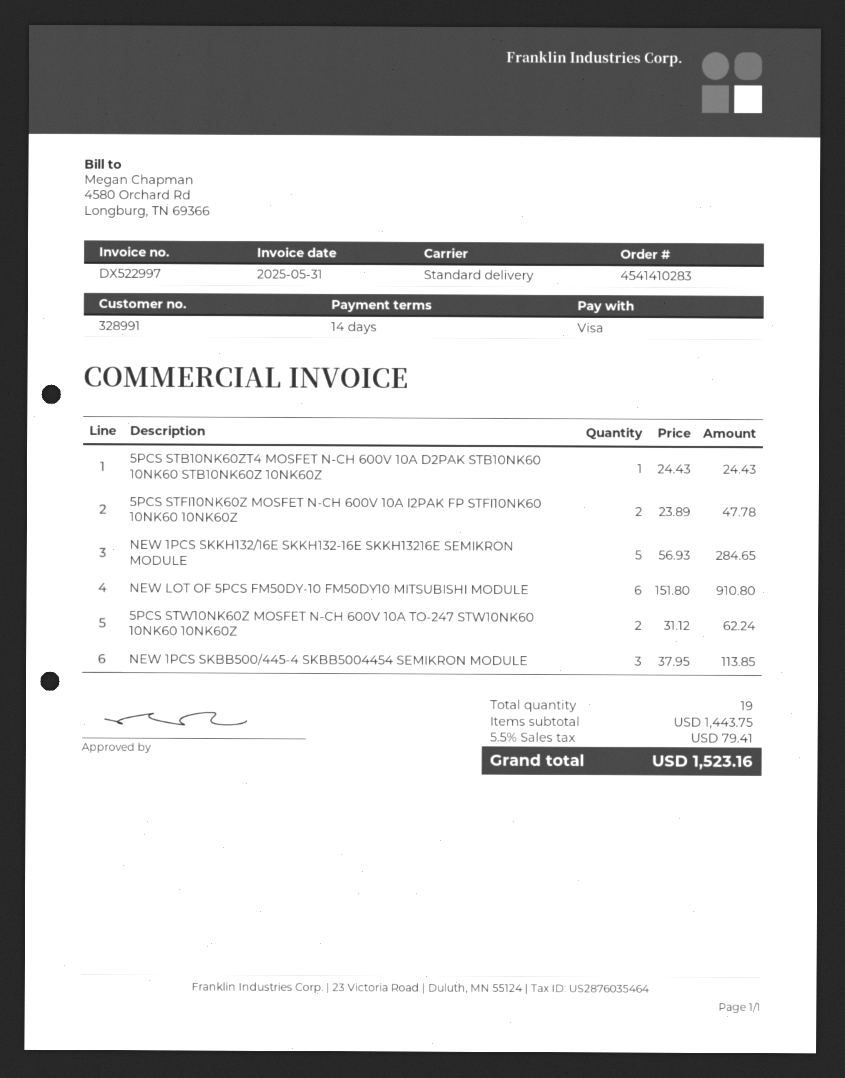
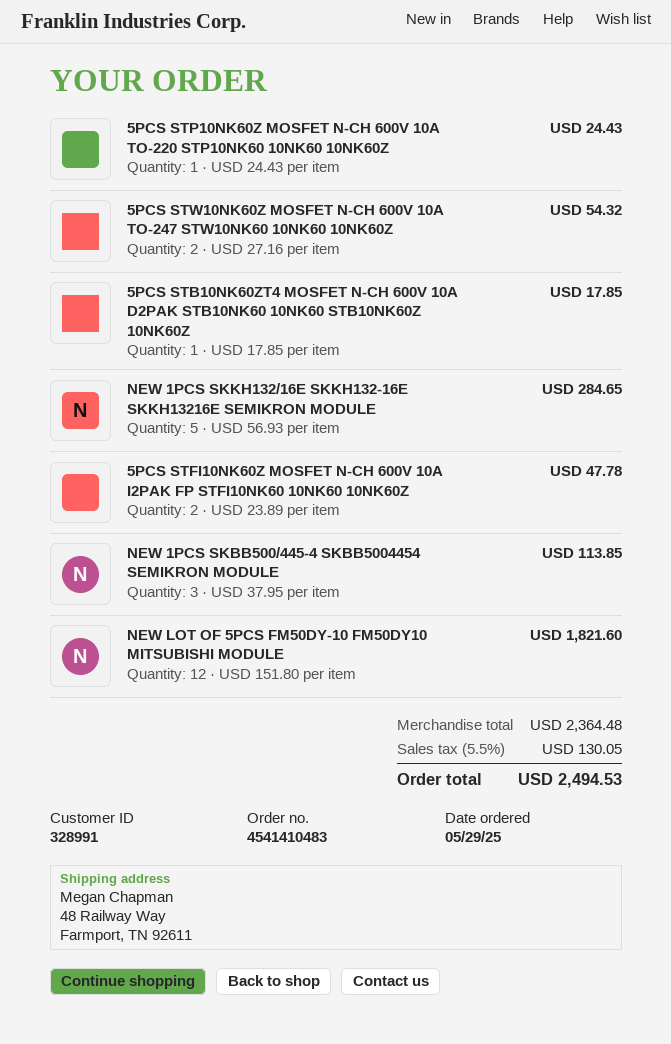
order number: 4541410283 -> 4541410483
5PCS STB10NK60ZT4 MOSFET N-CH 600V 10A D2PAK STB10NK60 10NK60 STB10NK60Z 10NK60Z: 1 x 24.43 = 24.43 -> 1 x 17.85 = 17.85
NEW LOT OF 5PCS FM50DY-10 FM50DY10 MITSUBISHI MODULE: 6 x 151.80 = 910.80 -> 12 x 151.80 = 1821.60
5PCS STW10NK60Z MOSFET N-CH 600V 10A TO-247 STW10NK60 10NK60 10NK60Z: 2 x 31.12 = 62.24 -> 2 x 27.16 = 54.32
5PCS STP10NK60Z MOSFET N-CH 600V 10A TO-220 STP10NK60 10NK60 10NK60Z: none -> 1 x 24.43 = 24.43
subtotal: 1443.75 -> 2364.48
tax: 5.5% = 79.41 -> 5.5% = 130.05
total: 1523.16 -> 2494.53

